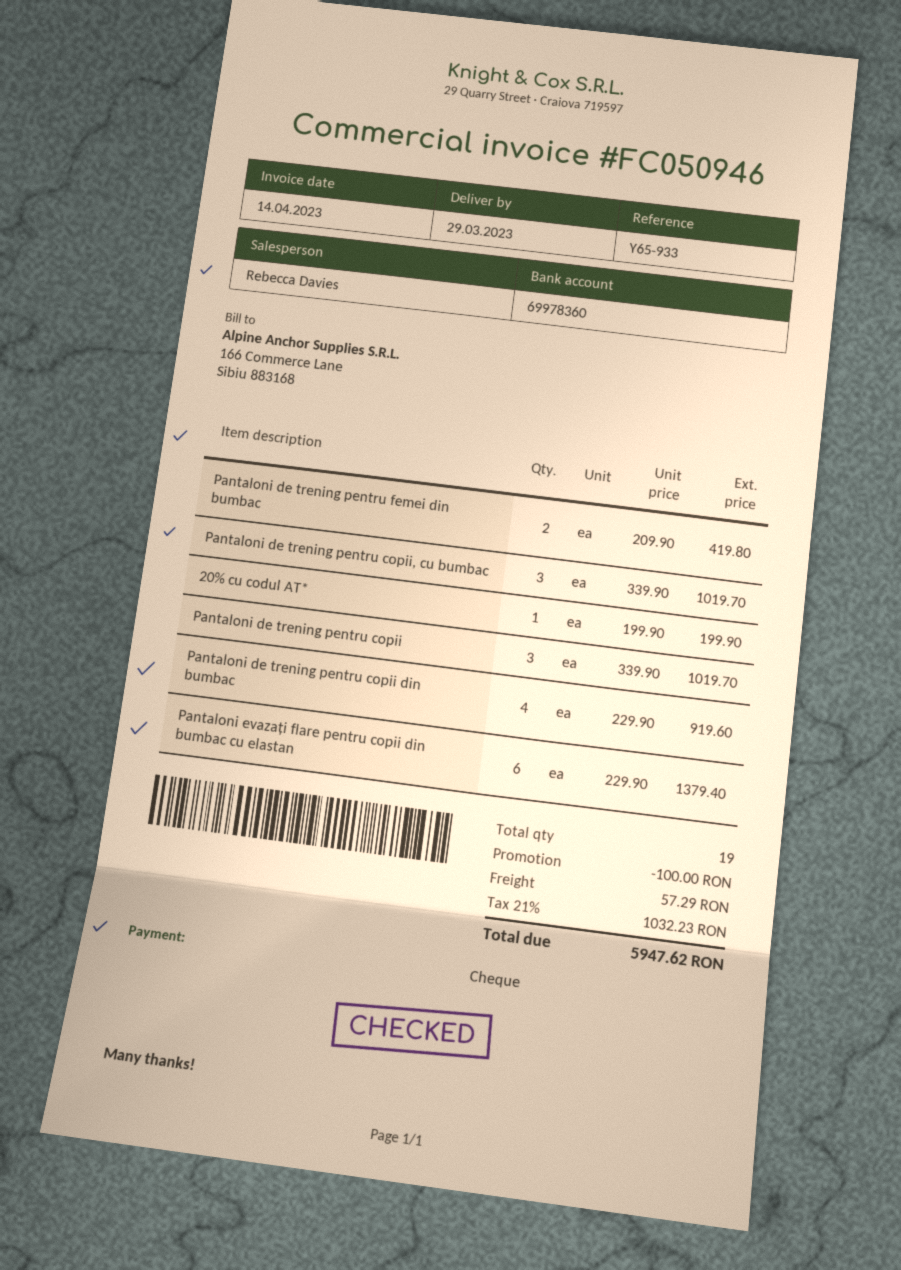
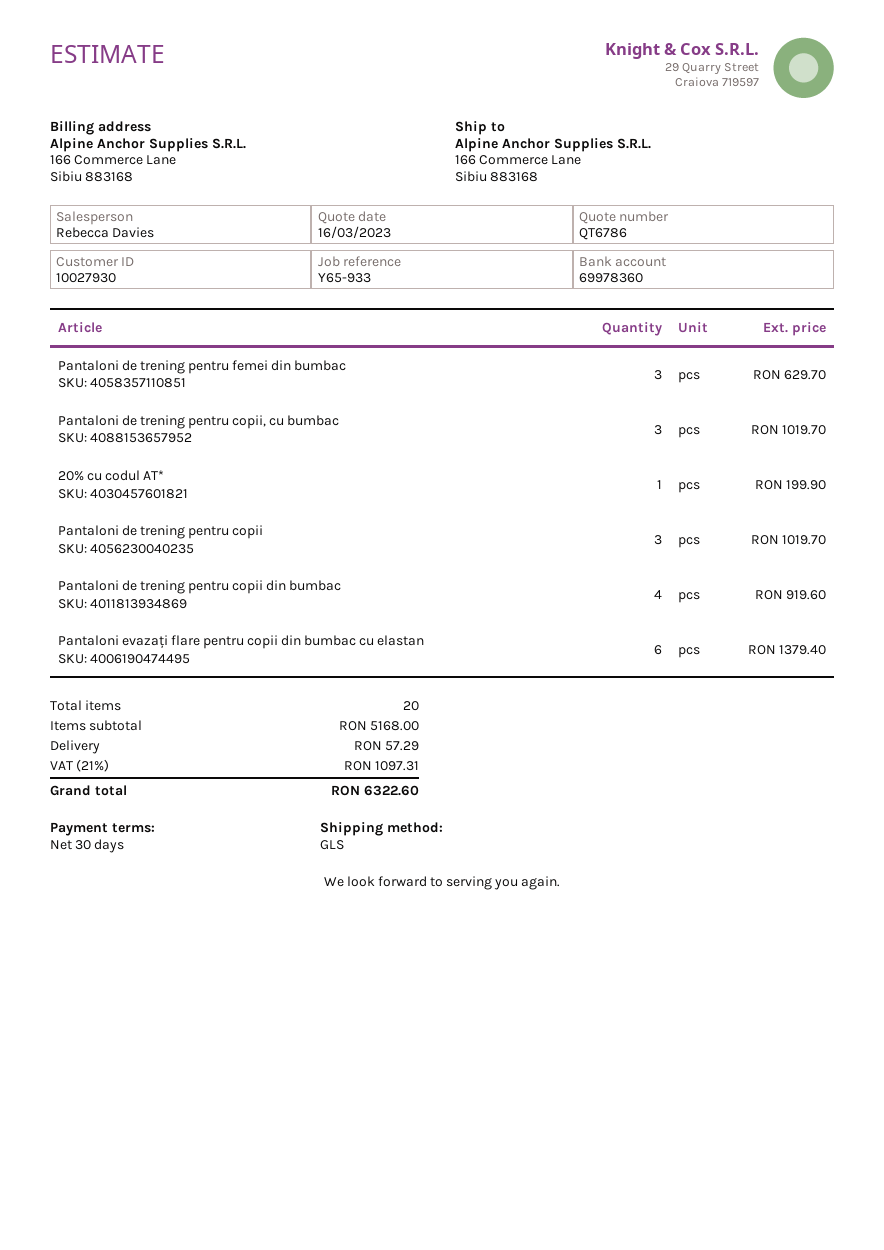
Pantaloni de trening pentru femei din bumbac: 2 for 419.80 -> 3 for 629.70
total quantity: 19 -> 20
discount: 100.00 -> none
tax: 21% = 1032.23 -> 21% = 1097.31
total: 5947.62 -> 6322.60

